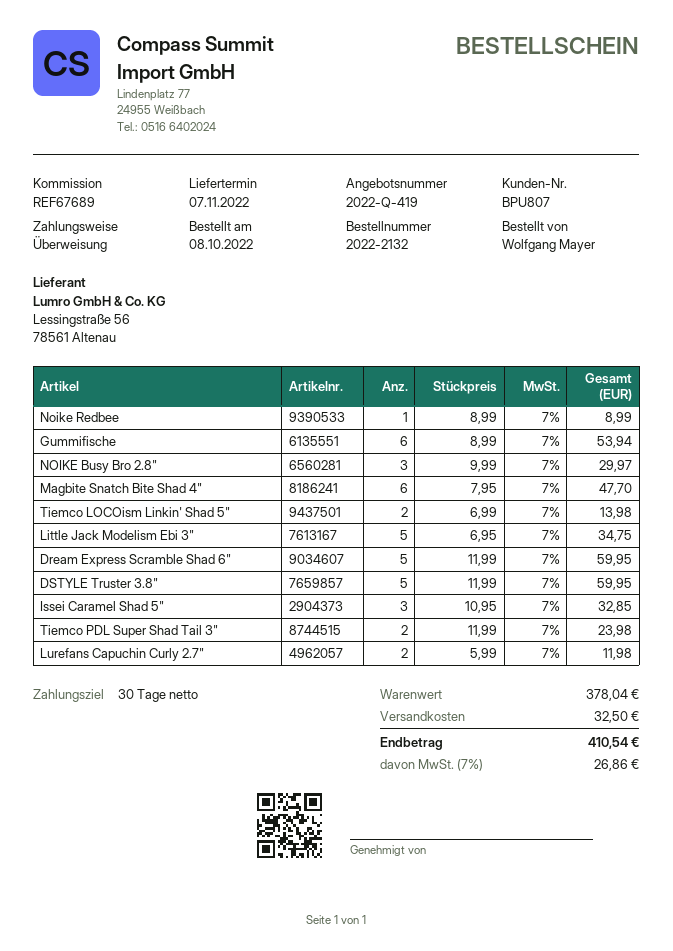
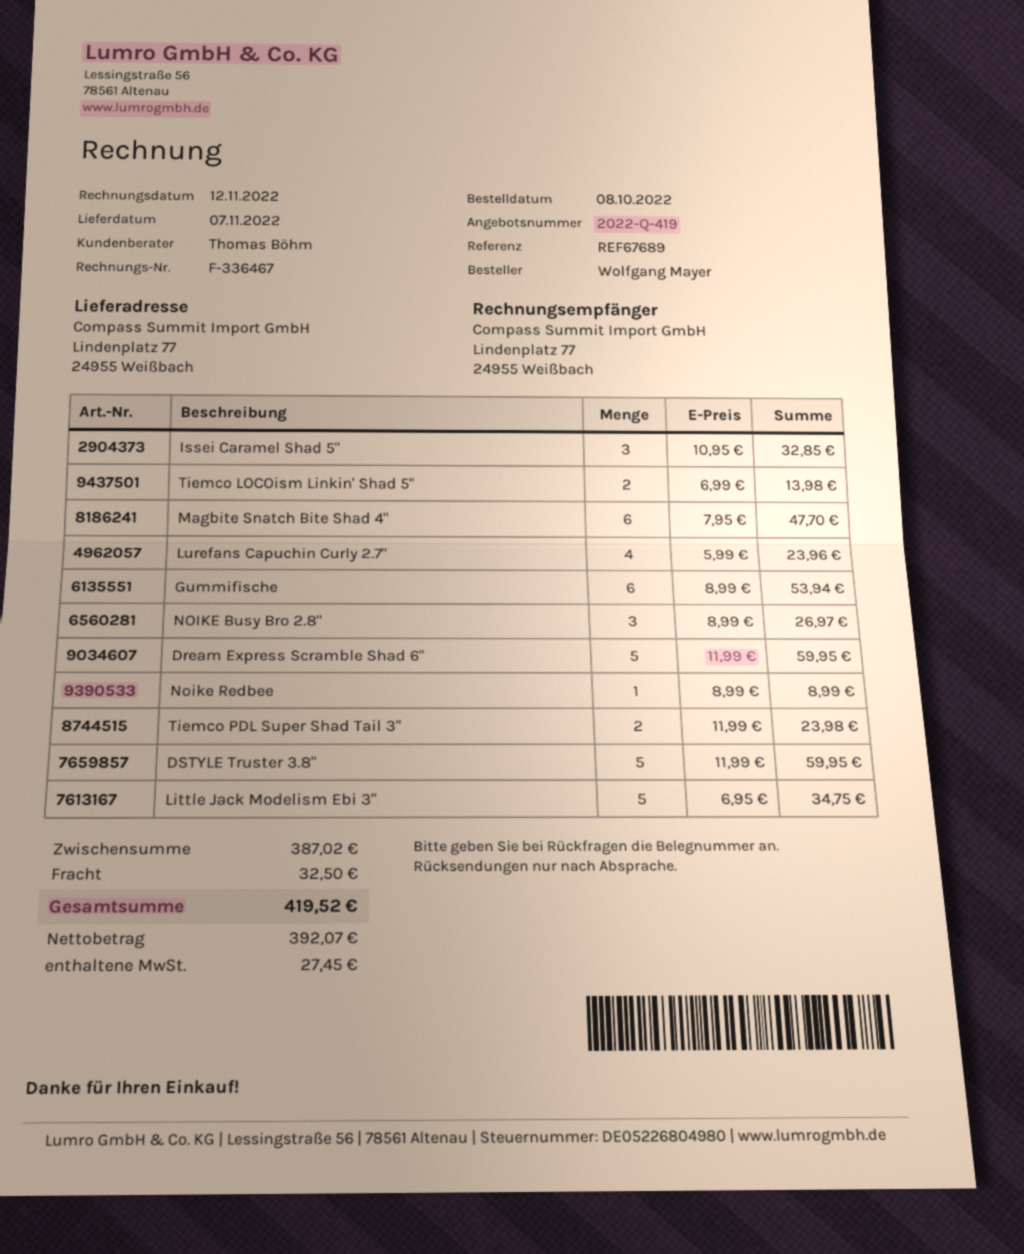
NOIKE Busy Bro 2.8": 3 x 9.99 = 29.97 -> 3 x 8.99 = 26.97
Lurefans Capuchin Curly 2.7": 2 x 5.99 = 11.98 -> 4 x 5.99 = 23.96
subtotal: 378.04 -> 387.02
tax: 26.86 -> 27.45
total: 410.54 -> 419.52

